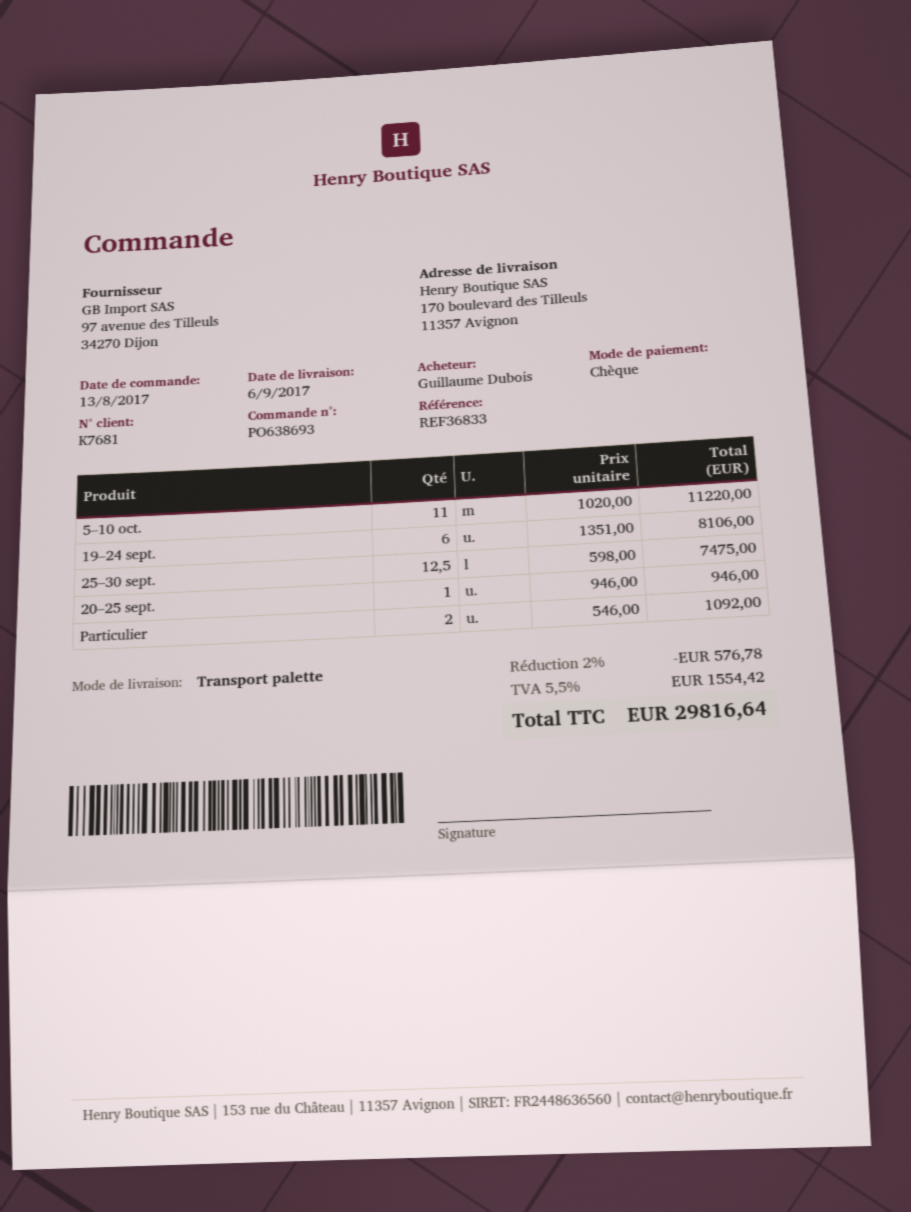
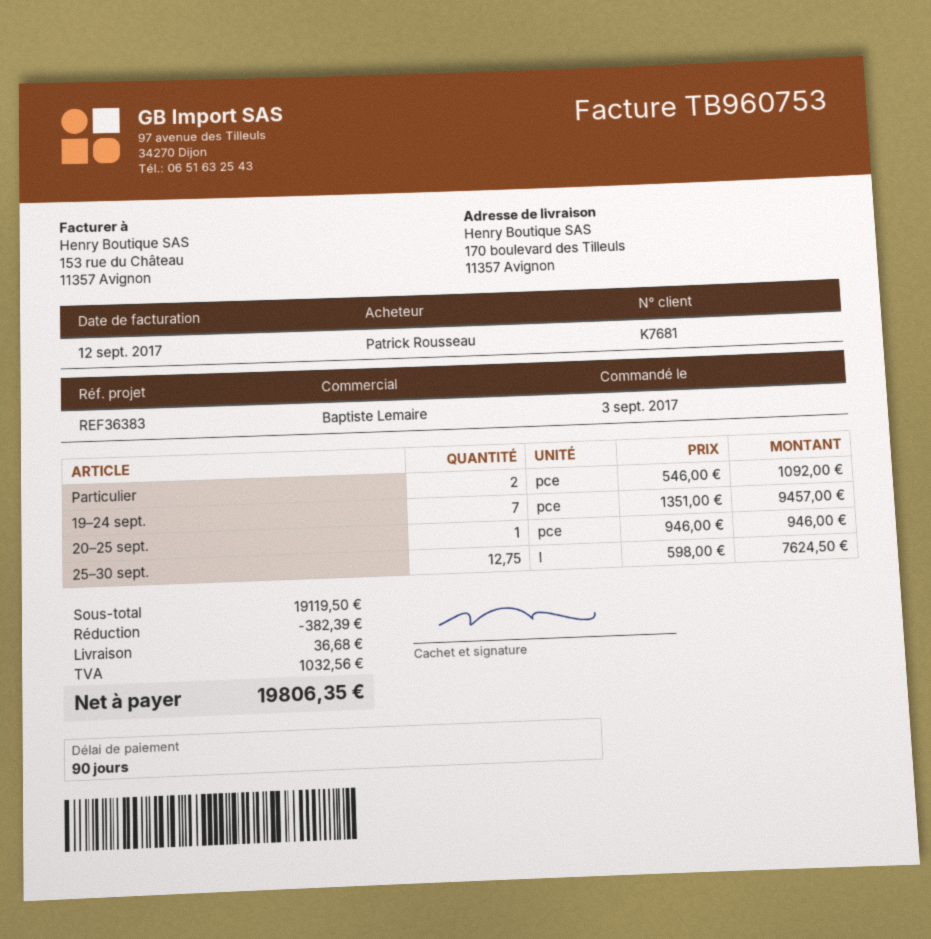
order date: 2017-08-13 -> 2017-09-03
reference: REF36833 -> REF36383
ordered by: Guillaume Dubois -> Patrick Rousseau
5–10 oct.: 11 x 1020.00 = 11220.00 -> none
19–24 sept.: 6 x 1351.00 = 8106.00 -> 7 x 1351.00 = 9457.00
25–30 sept.: 12.5 x 598.00 = 7475.00 -> 12.75 x 598.00 = 7624.50
discount: 576.78 -> 382.39
shipping: none -> 36.68
tax: 1554.42 -> 1032.56
total: 29816.64 -> 19806.35

